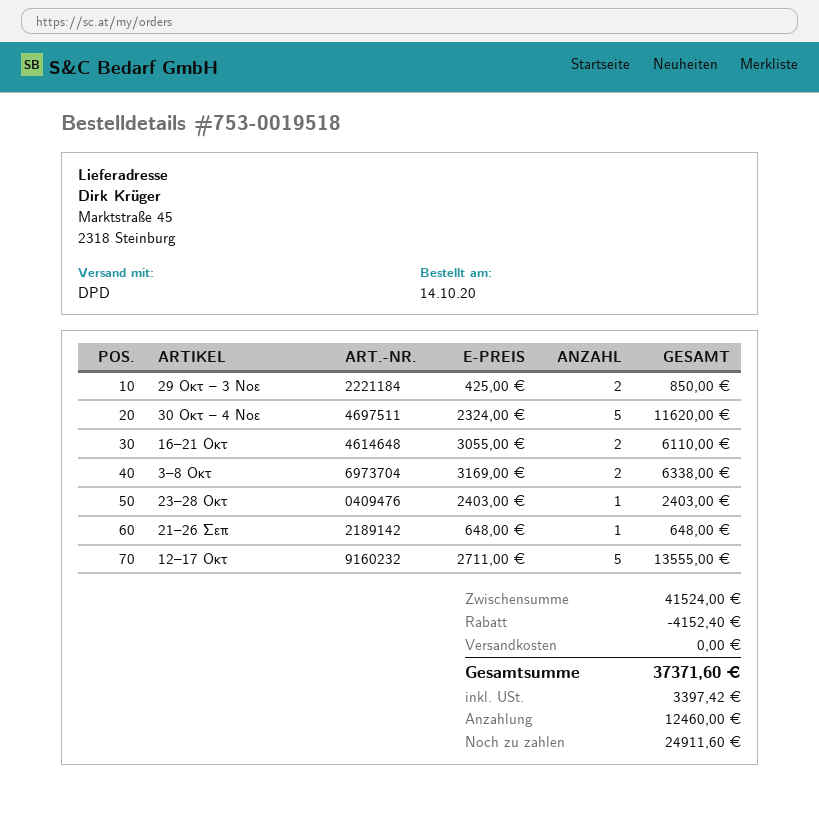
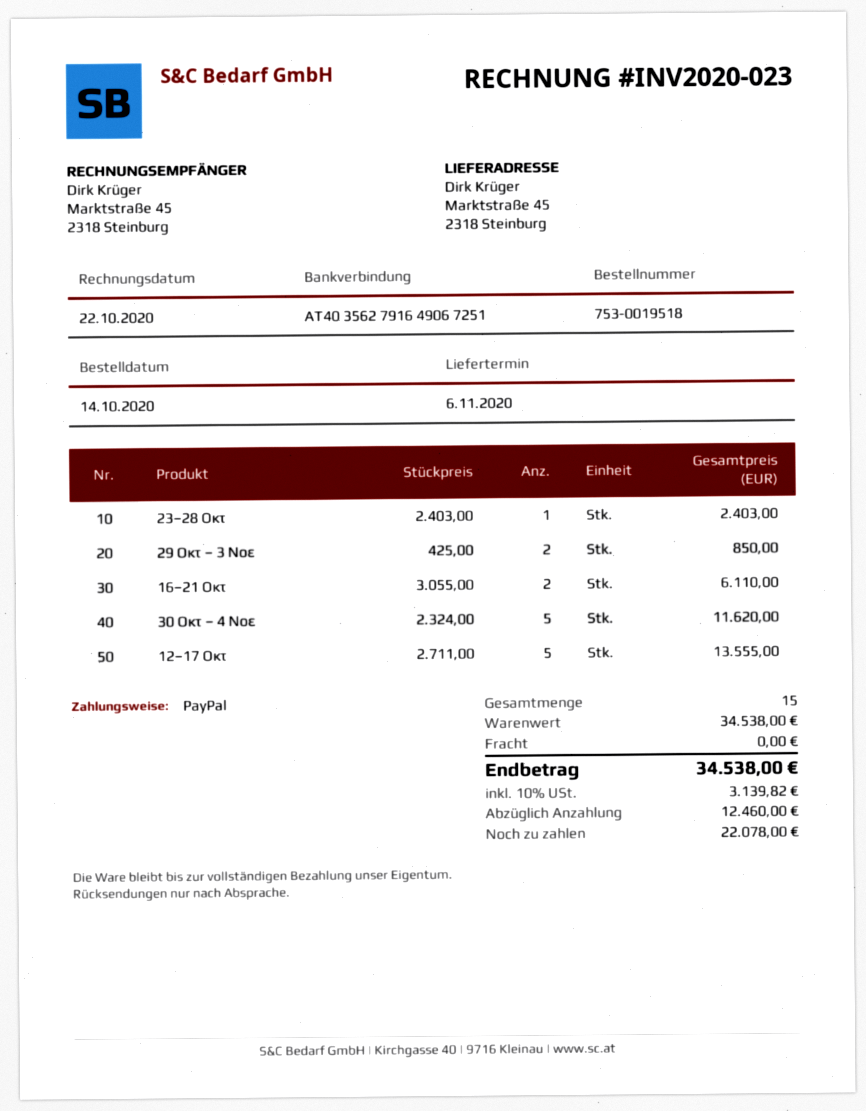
3–8 Οκτ: 2 x 3169.00 = 6338.00 -> none
21–26 Σεπ: 1 x 648.00 = 648.00 -> none
subtotal: 41524.00 -> 34538.00
discount: 4152.40 -> none
tax: 3397.42 -> 3139.82
total: 37371.60 -> 34538.00
balance: 24911.60 -> 22078.00

